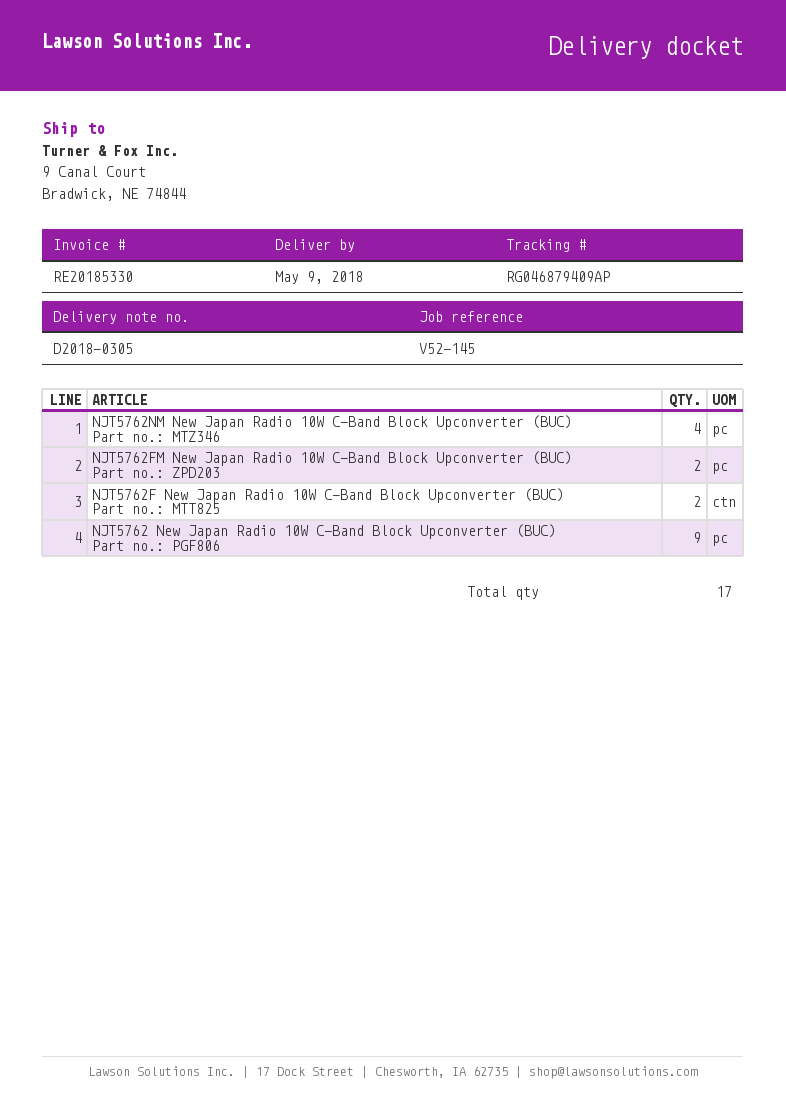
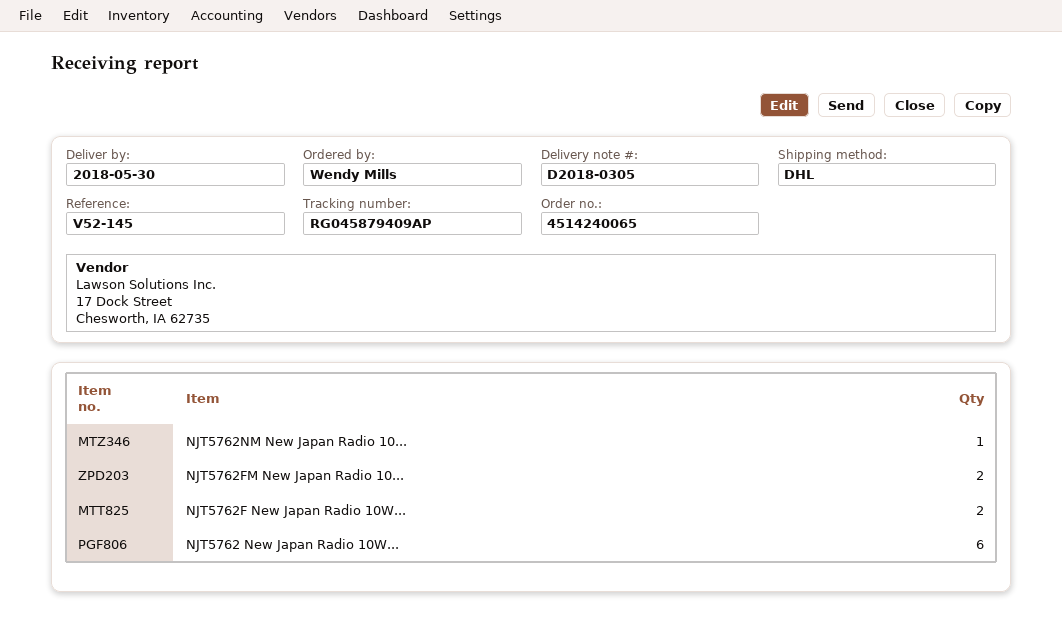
delivery date: 2018-05-09 -> 2018-05-30
tracking number: RG046879409AP -> RG045879409AP
NJT5762NM New Japan Radio 10W C-Band Block Upconverter (BUC): 4 -> 1
NJT5762 New Japan Radio 10W C-Band Block Upconverter (BUC): 9 -> 6

